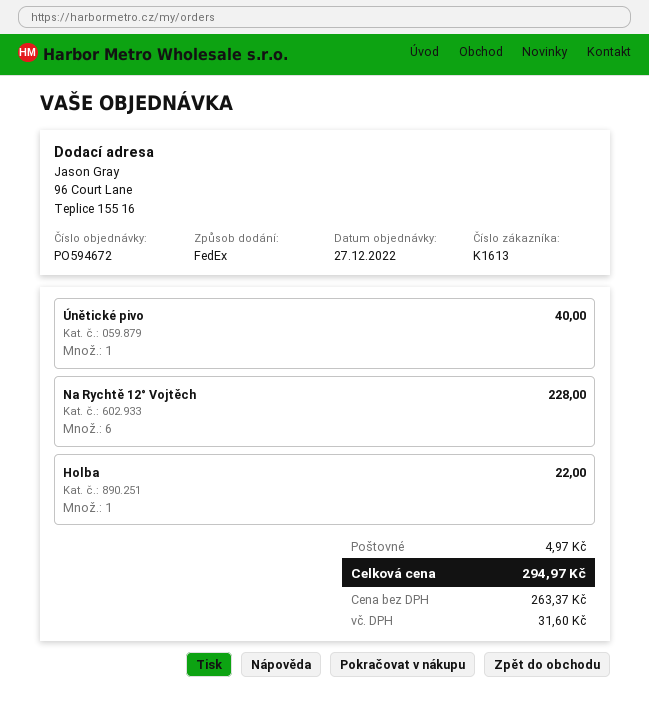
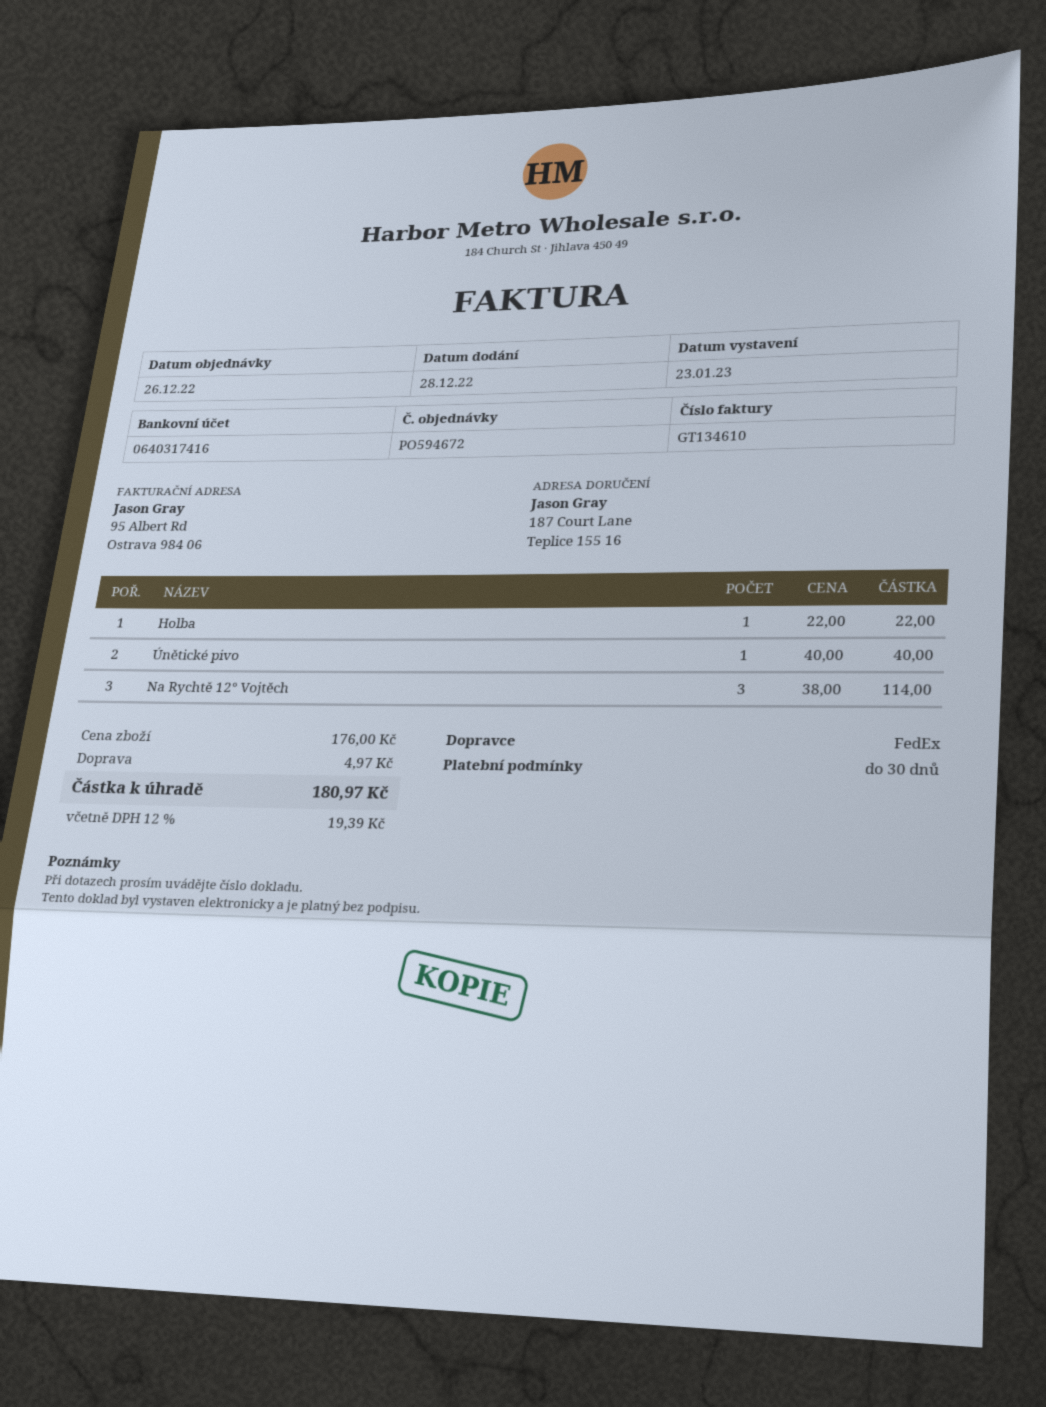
order date: 2022-12-27 -> 2022-12-26
ship to: 96 Court Lane, Teplice 155 16 -> 187 Court Lane, Teplice 155 16
Na Rychtě 12° Vojtěch: 6 for 228.00 -> 3 for 114.00
tax: 31.60 -> 19.39
total: 294.97 -> 180.97

